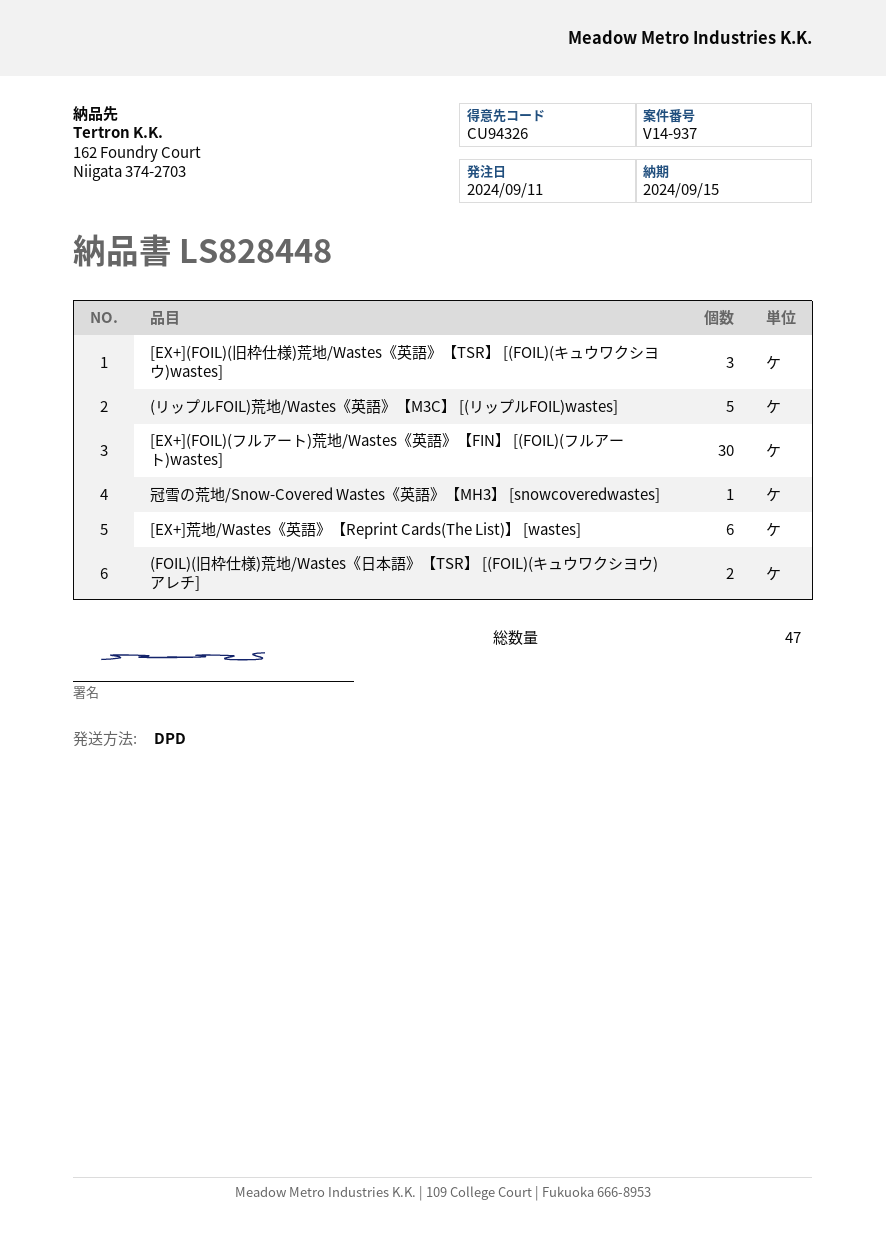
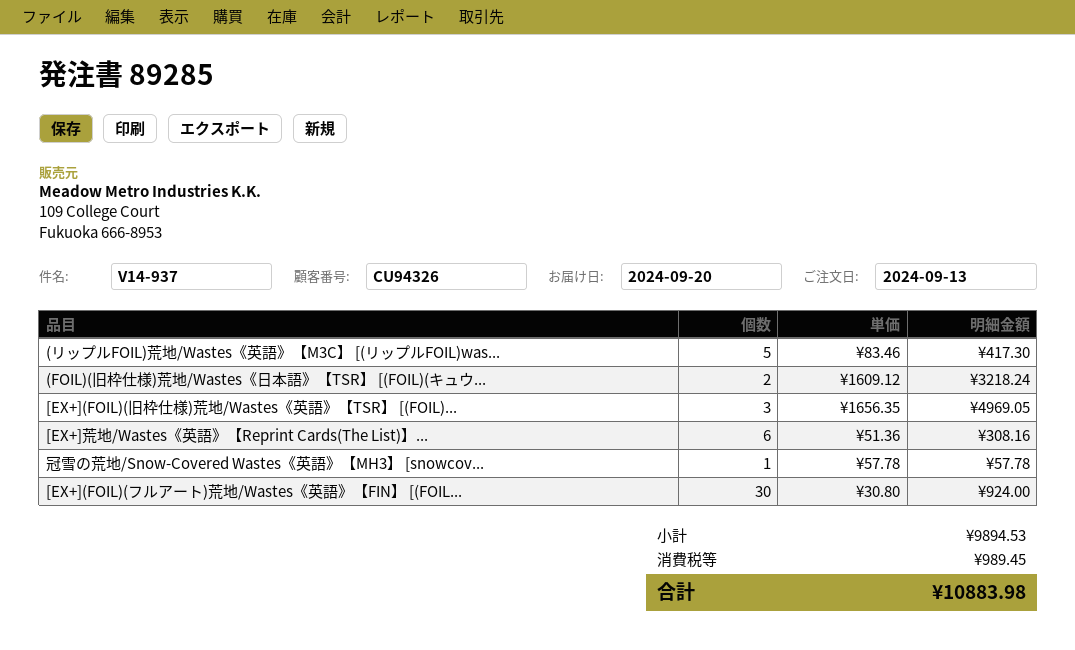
order date: 2024-09-11 -> 2024-09-13
delivery date: 2024-09-15 -> 2024-09-20

